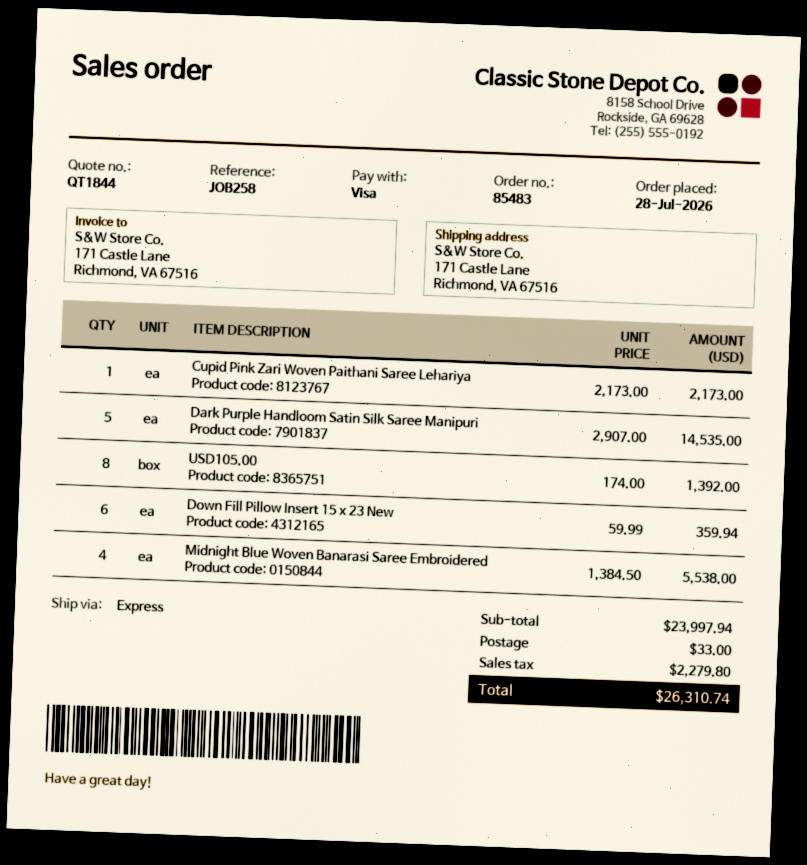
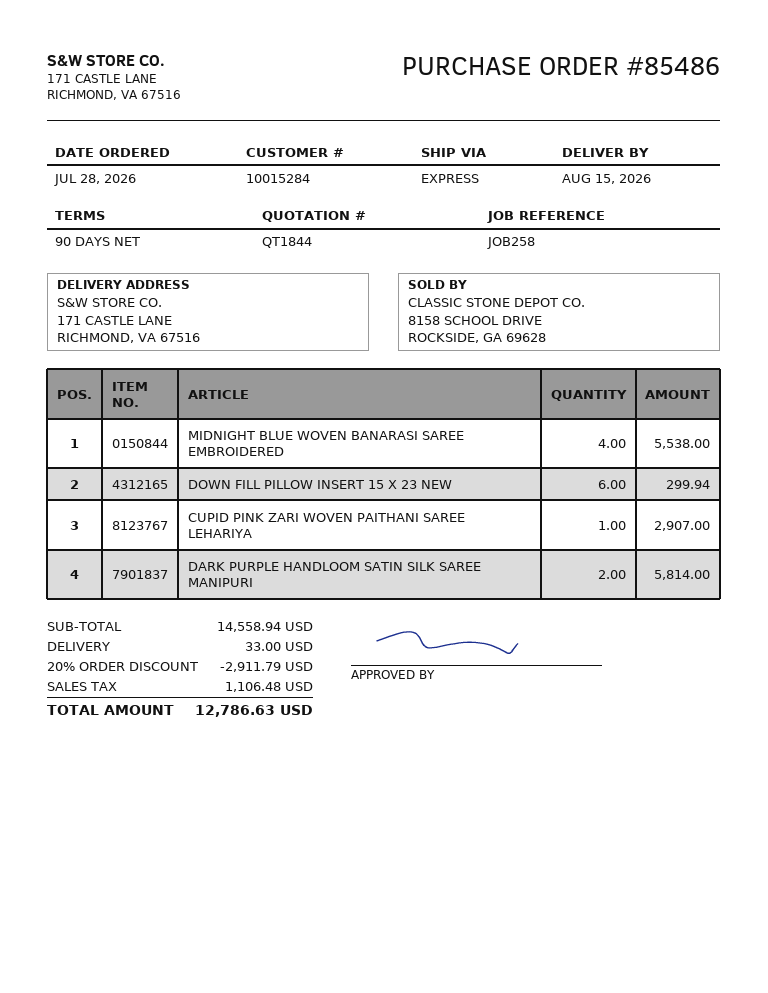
order number: 85483 -> 85486
Cupid Pink Zari Woven Paithani Saree Lehariya: 1 for 2173.00 -> 1 for 2907.00
Dark Purple Handloom Satin Silk Saree Manipuri: 5 for 14535.00 -> 2 for 5814.00
USD105.00: 8 for 1392.00 -> none
Down Fill Pillow Insert 15 x 23 New: 6 for 359.94 -> 6 for 299.94
subtotal: 23997.94 -> 14558.94
discount: none -> 20% = 2911.79
tax: 2279.80 -> 1106.48
total: 26310.74 -> 12786.63

